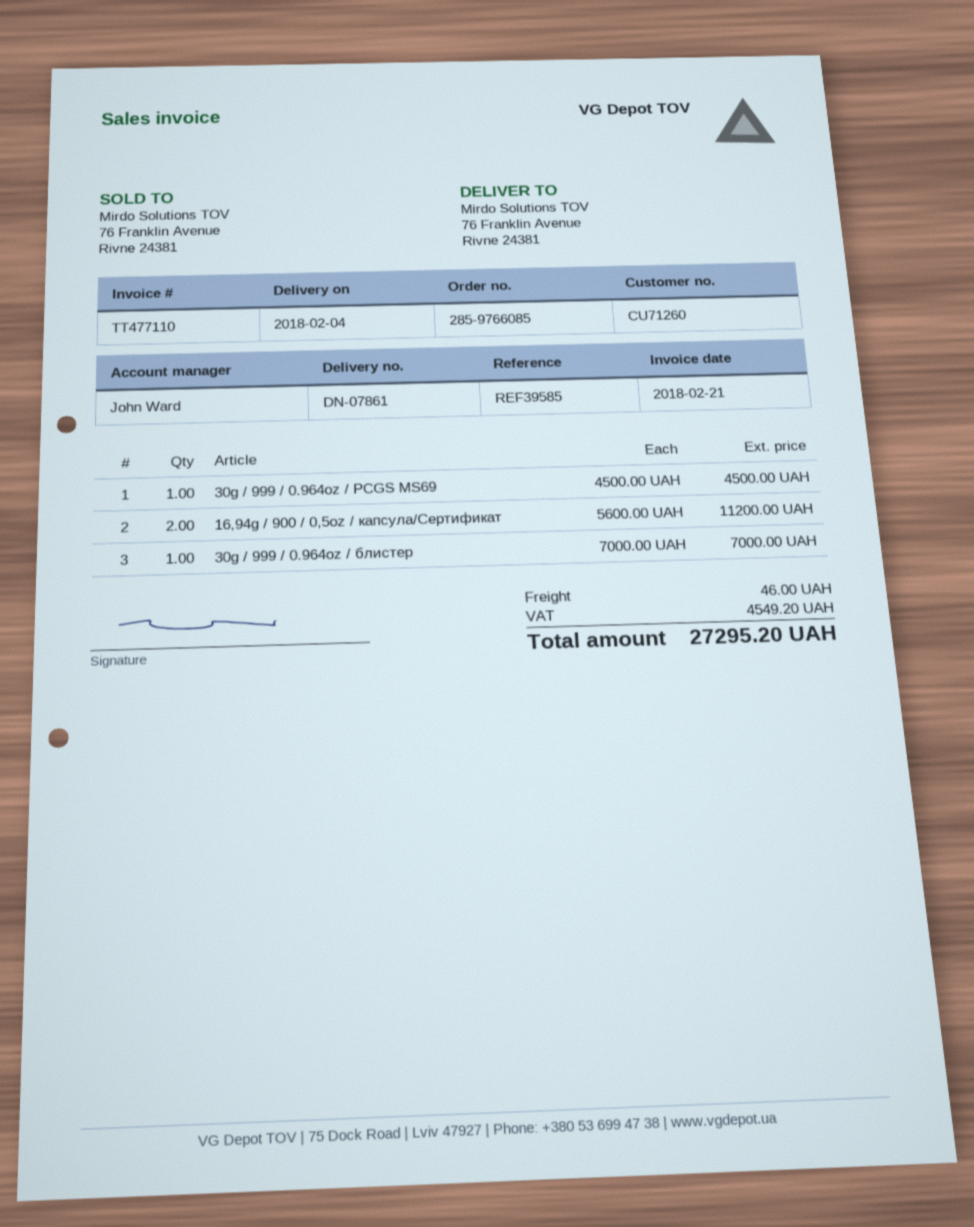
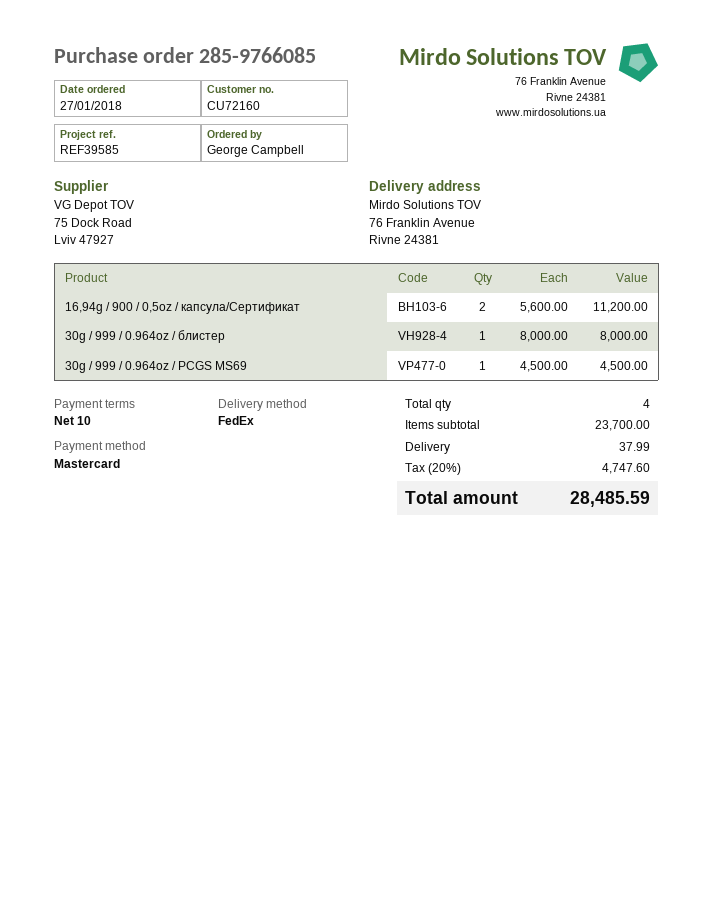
customer number: CU71260 -> CU72160
30g / 999 / 0.964oz / блистер: 1 x 7000.00 = 7000.00 -> 1 x 8000.00 = 8000.00
shipping: 46.00 -> 37.99
tax: 4549.20 -> 4747.60
total: 27295.20 -> 28485.59

